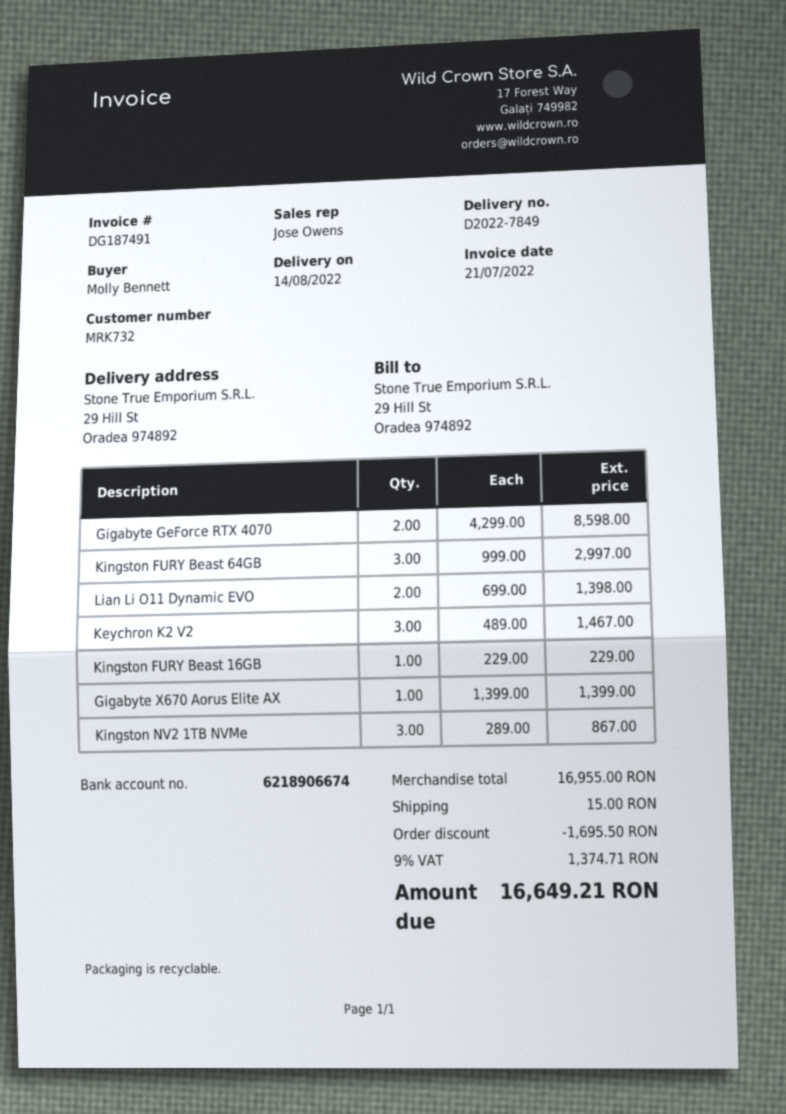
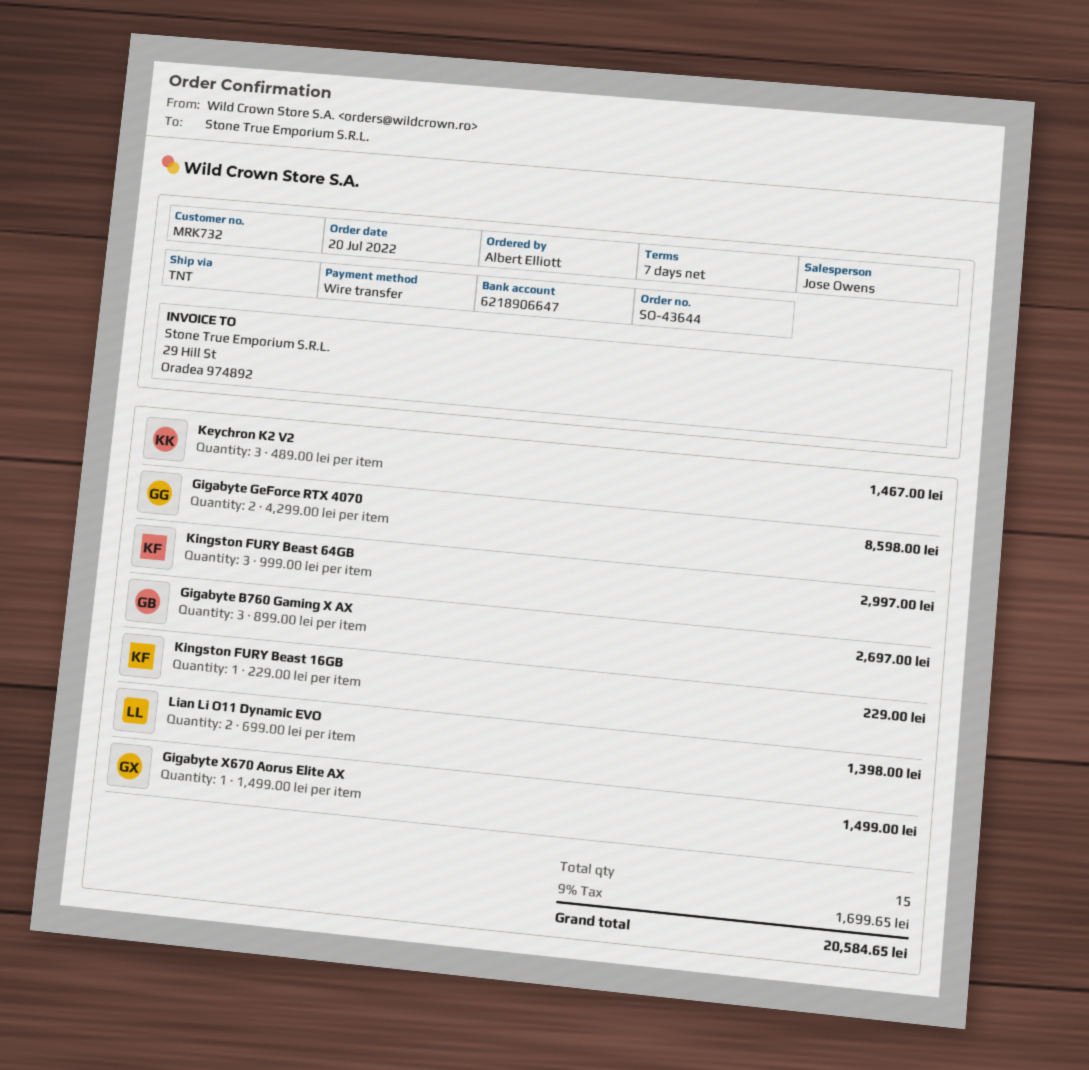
ordered by: Molly Bennett -> Albert Elliott
bank account: 6218906674 -> 6218906647
Gigabyte X670 Aorus Elite AX: 1 x 1399.00 = 1399.00 -> 1 x 1499.00 = 1499.00
Kingston NV2 1TB NVMe: 3 x 289.00 = 867.00 -> none
Gigabyte B760 Gaming X AX: none -> 3 x 899.00 = 2697.00
discount: 1695.50 -> none
shipping: 15.00 -> none
tax: 9% = 1374.71 -> 9% = 1699.65
total: 16649.21 -> 20584.65

